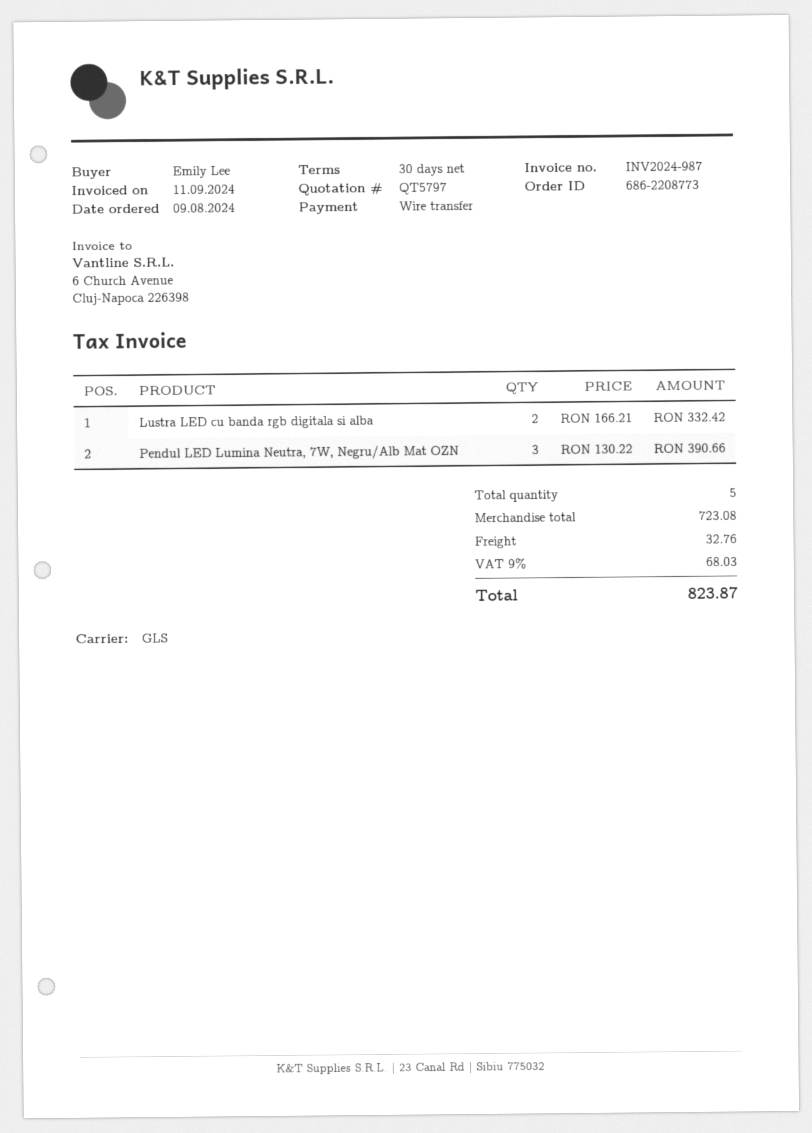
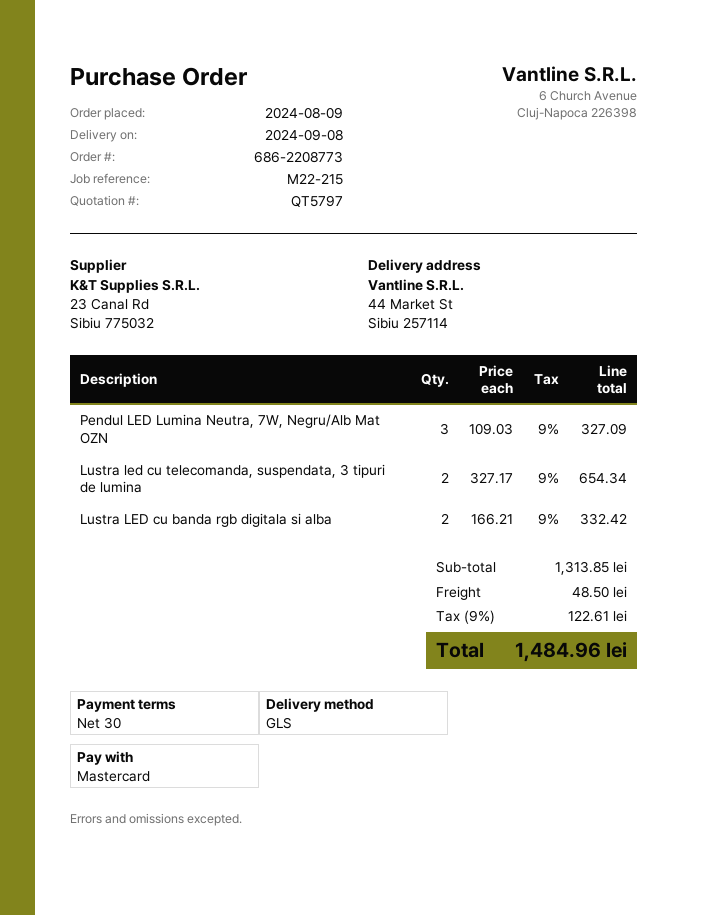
payment method: bank transfer -> Mastercard
Pendul LED Lumina Neutra, 7W, Negru/Alb Mat OZN: 3 x 130.22 = 390.66 -> 3 x 109.03 = 327.09
Lustra led cu telecomanda, suspendata, 3 tipuri de lumina: none -> 2 x 327.17 = 654.34
subtotal: 723.08 -> 1313.85
shipping: 32.76 -> 48.50
tax: 9% = 68.03 -> 9% = 122.61
total: 823.87 -> 1484.96

